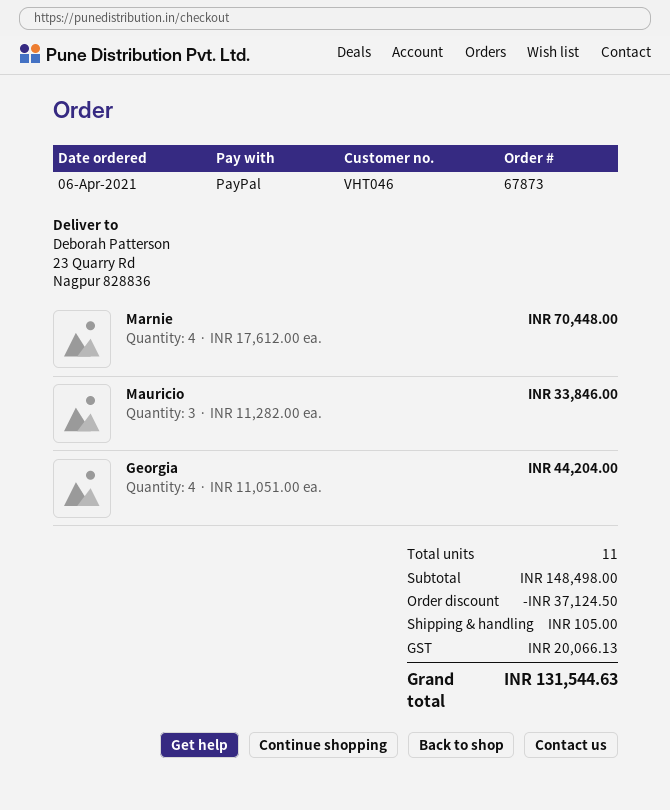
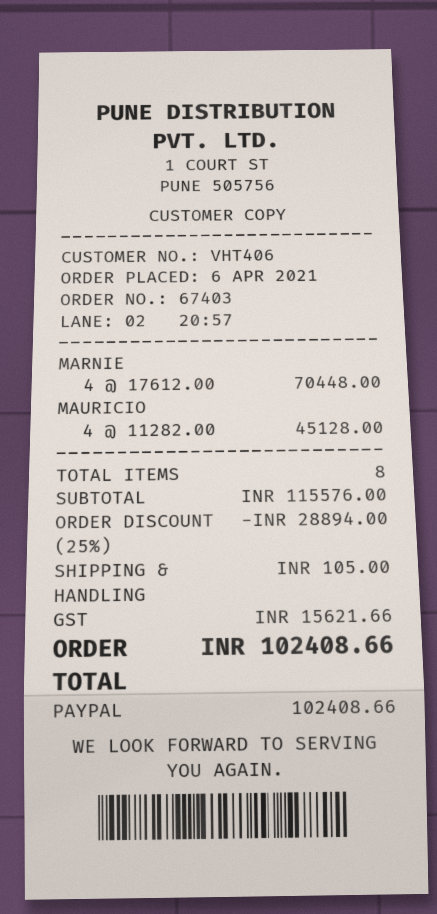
order number: 67873 -> 67403
customer number: VHT046 -> VHT406
Mauricio: 3 x 11282.00 = 33846.00 -> 4 x 11282.00 = 45128.00
Georgia: 4 x 11051.00 = 44204.00 -> none
total quantity: 11 -> 8
subtotal: 148498.00 -> 115576.00
discount: 37124.50 -> 28894.00
tax: 20066.13 -> 15621.66
total: 131544.63 -> 102408.66

